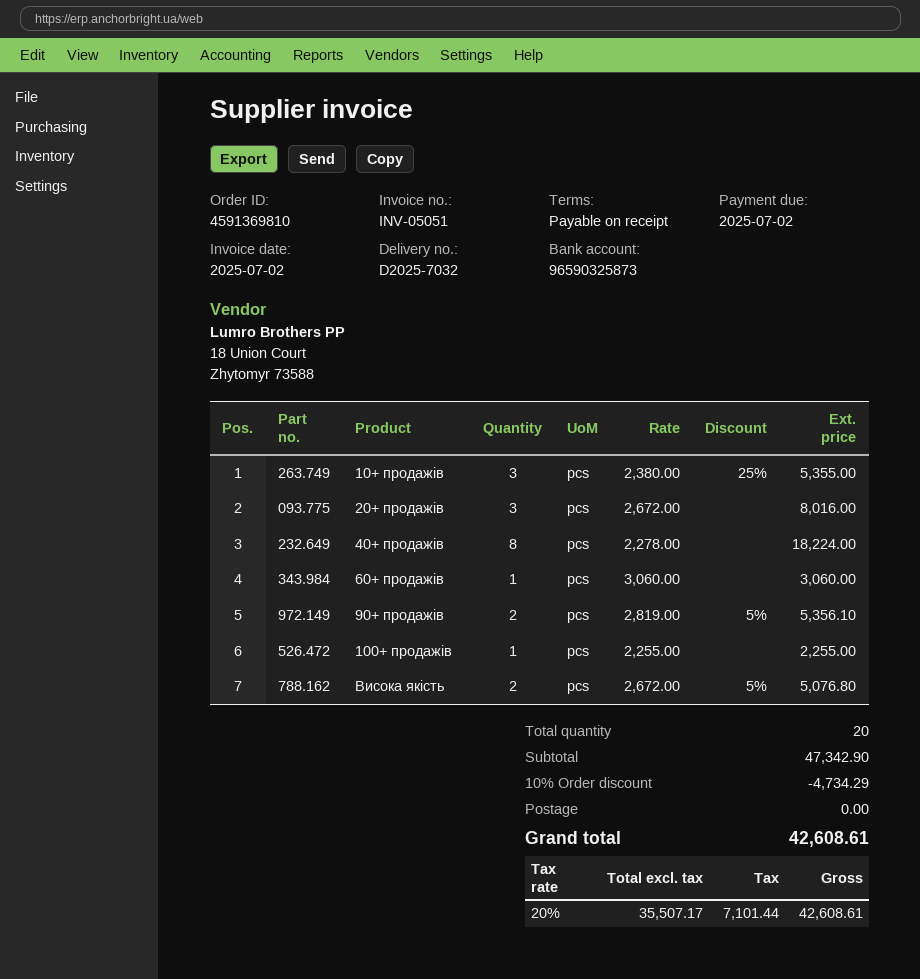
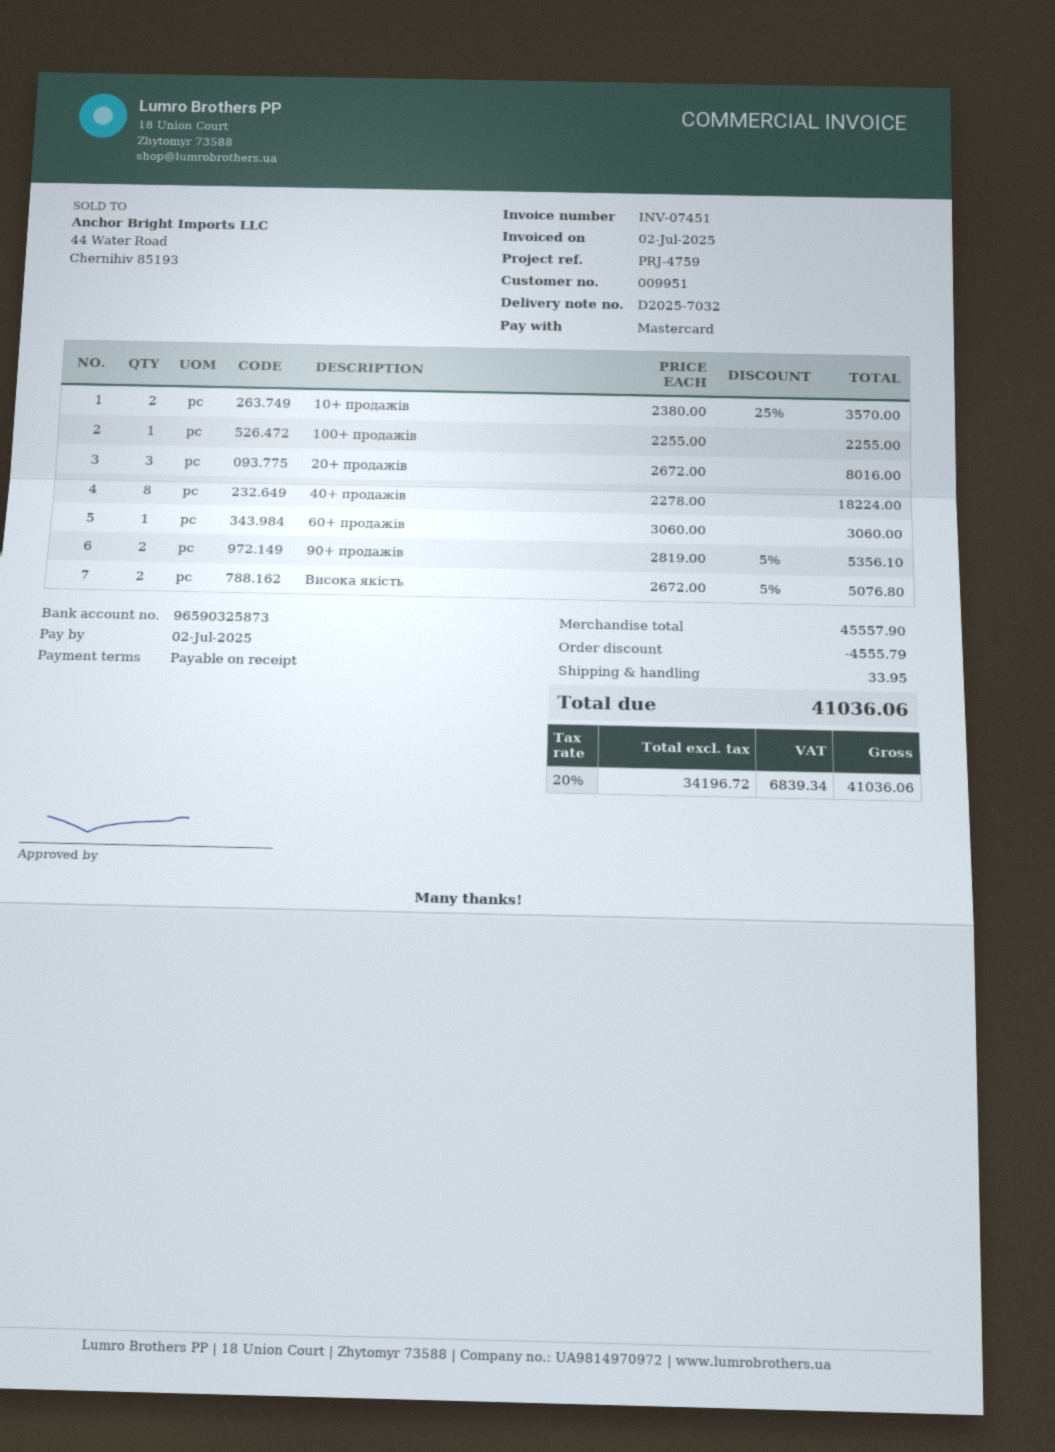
invoice number: INV-05051 -> INV-07451
10+ продажів: 3 x 2380.00 - 25% = 5355.00 -> 2 x 2380.00 - 25% = 3570.00
subtotal: 47342.90 -> 45557.90
discount: 4734.29 -> 4555.79
shipping: 0.00 -> 33.95
net: 35507.17 -> 34196.72
tax: 20% = 7101.44 -> 20% = 6839.34
total: 42608.61 -> 41036.06

